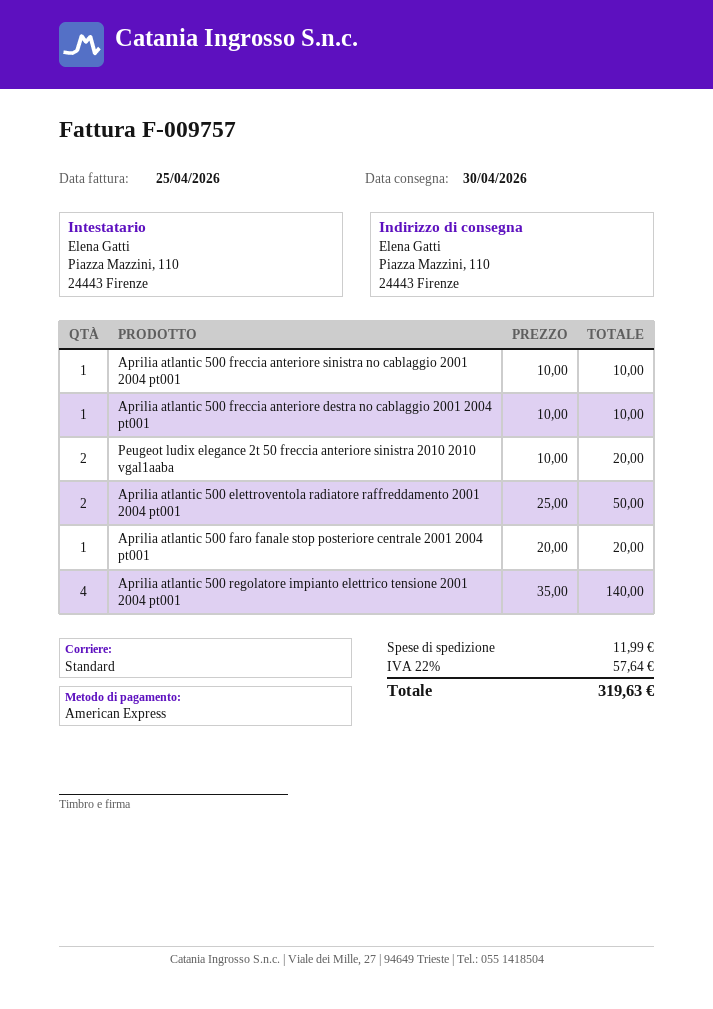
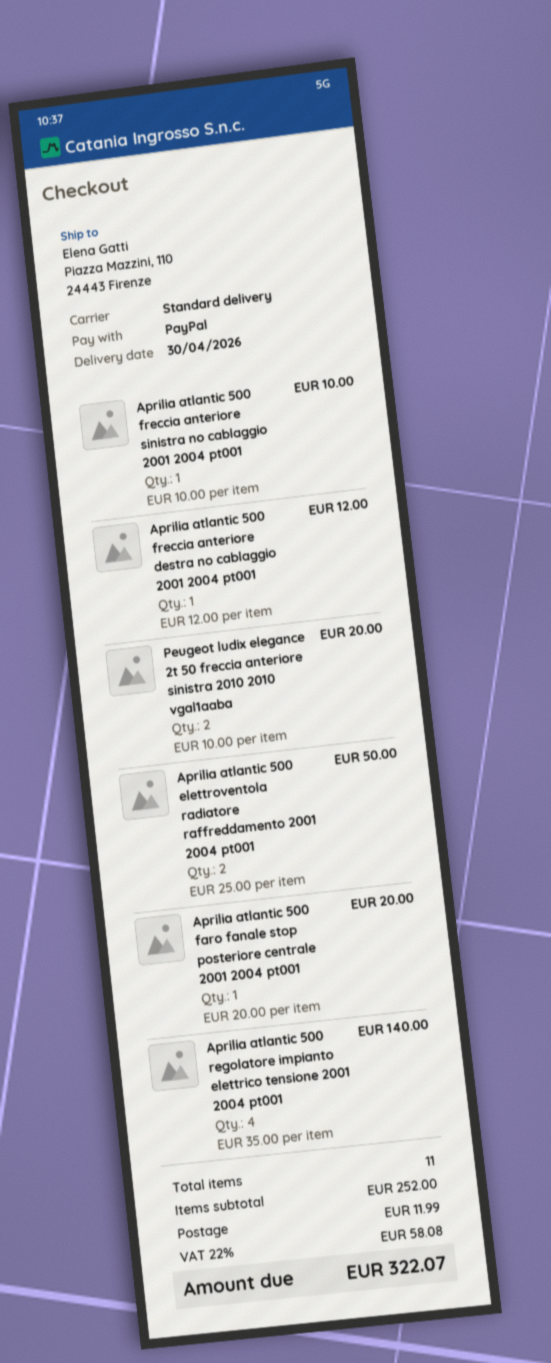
payment method: American Express -> PayPal
Aprilia atlantic 500 freccia anteriore destra no cablaggio 2001 2004 pt001: 1 x 10.00 = 10.00 -> 1 x 12.00 = 12.00
tax: 22% = 57.64 -> 22% = 58.08
total: 319.63 -> 322.07

